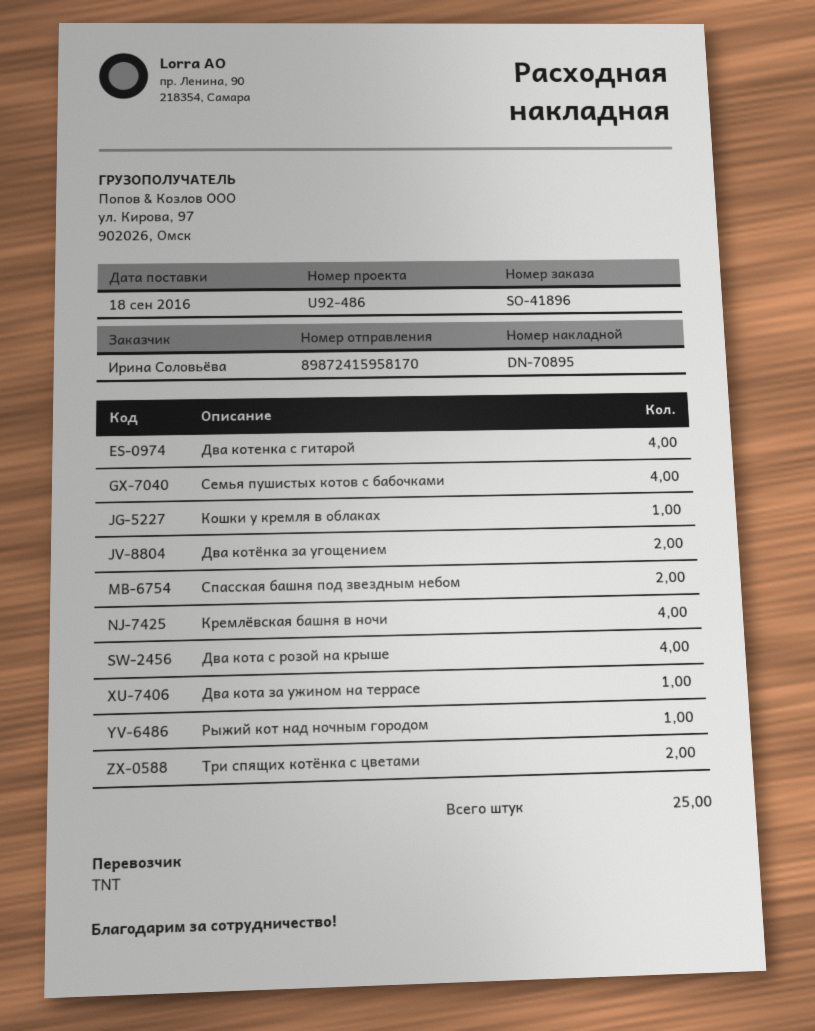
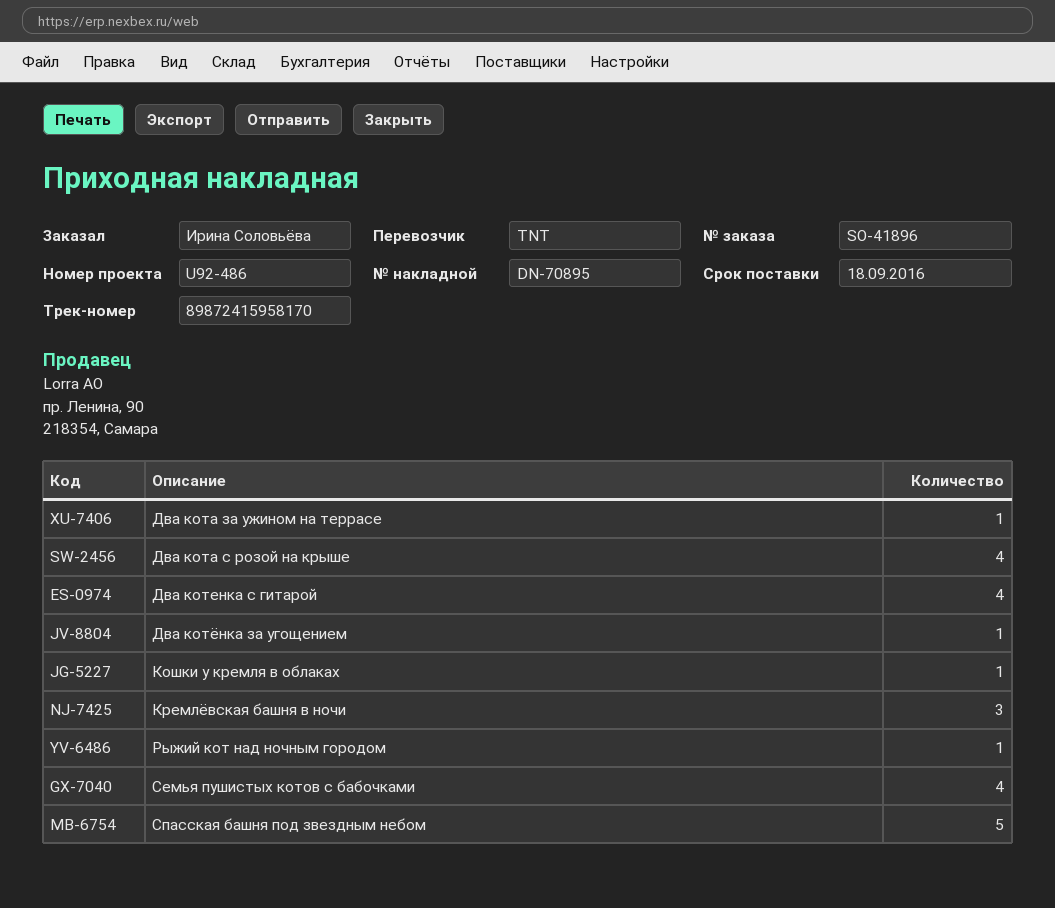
Два котёнка за угощением: 2 -> 1
Спасская башня под звездным небом: 2 -> 5
Кремлёвская башня в ночи: 4 -> 3
Три спящих котёнка с цветами: 2 -> none

